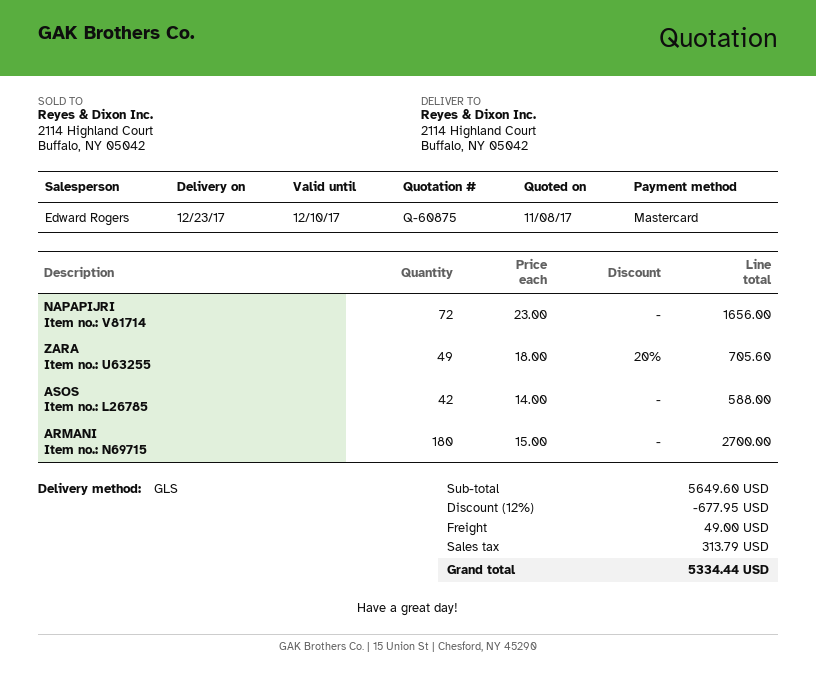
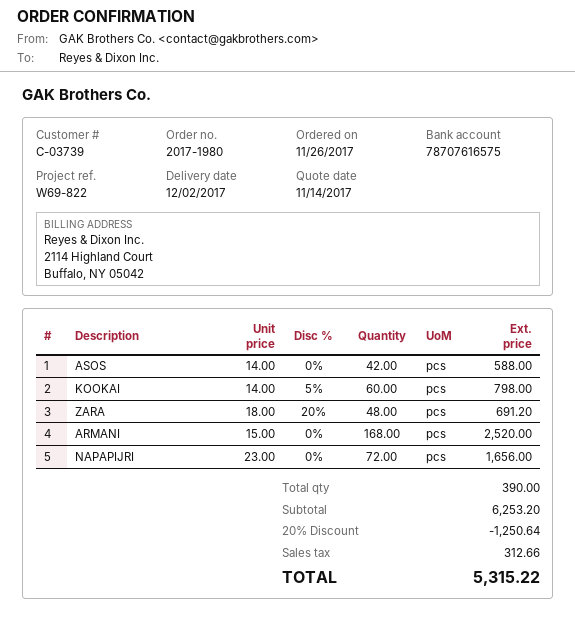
quote date: 2017-11-08 -> 2017-11-14
delivery date: 2017-12-23 -> 2017-12-02
ZARA: 49 x 18.00 - 20% = 705.60 -> 48 x 18.00 - 20% = 691.20
ARMANI: 180 x 15.00 = 2700.00 -> 168 x 15.00 = 2520.00
KOOKAI: none -> 60 x 14.00 - 5% = 798.00
subtotal: 5649.60 -> 6253.20
discount: 12% = 677.95 -> 20% = 1250.64
shipping: 49.00 -> none
tax: 313.79 -> 312.66
total: 5334.44 -> 5315.22

